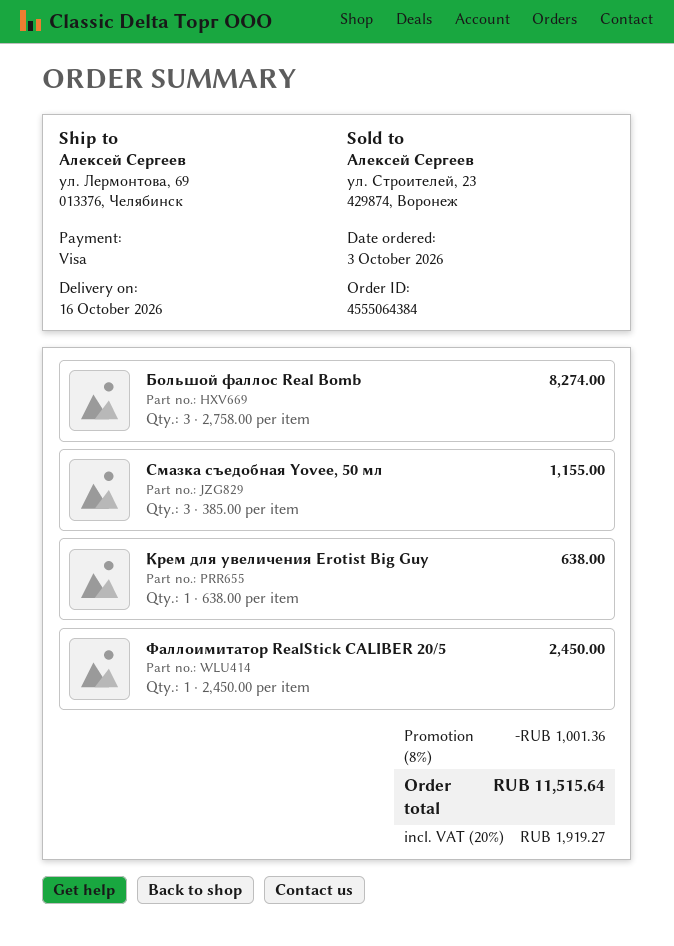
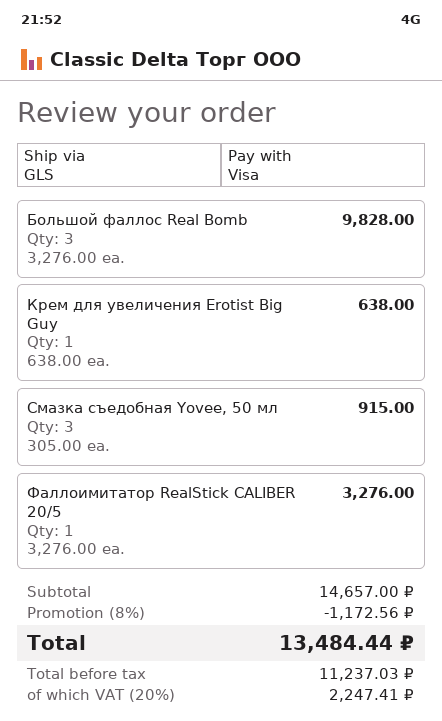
Большой фаллос Real Bomb: 3 x 2758.00 = 8274.00 -> 3 x 3276.00 = 9828.00
Смазка съедобная Yovee, 50 мл: 3 x 385.00 = 1155.00 -> 3 x 305.00 = 915.00
Фаллоимитатор RealStick CALIBER 20/5: 1 x 2450.00 = 2450.00 -> 1 x 3276.00 = 3276.00
discount: 8% = 1001.36 -> 8% = 1172.56
tax: 20% = 1919.27 -> 20% = 2247.41
total: 11515.64 -> 13484.44

